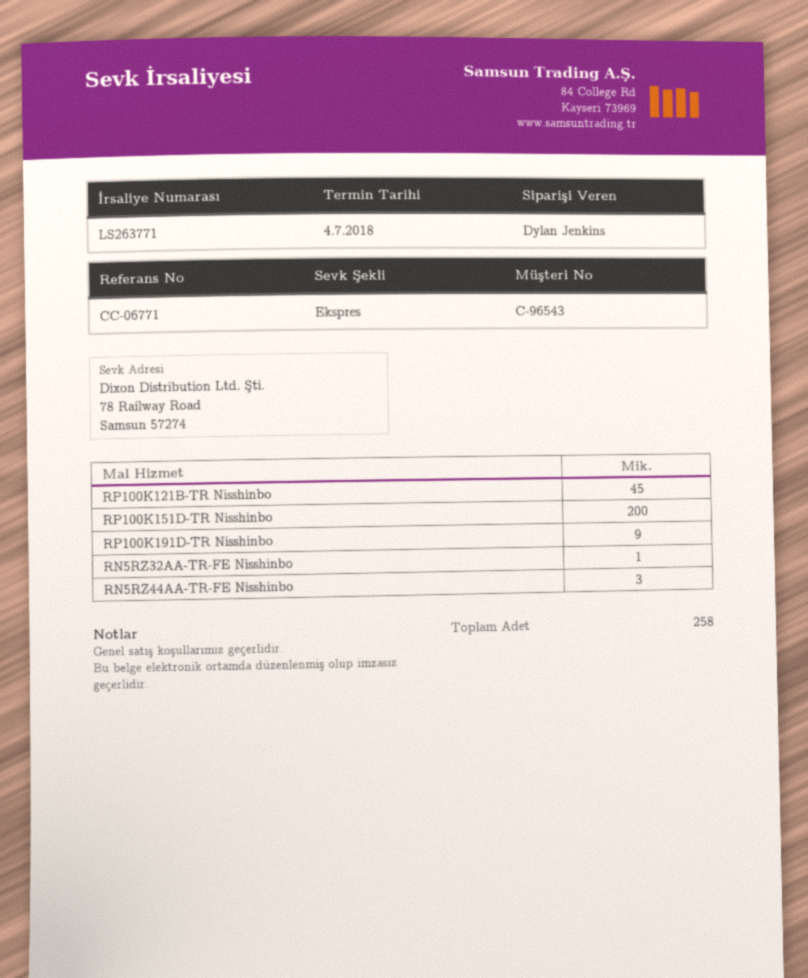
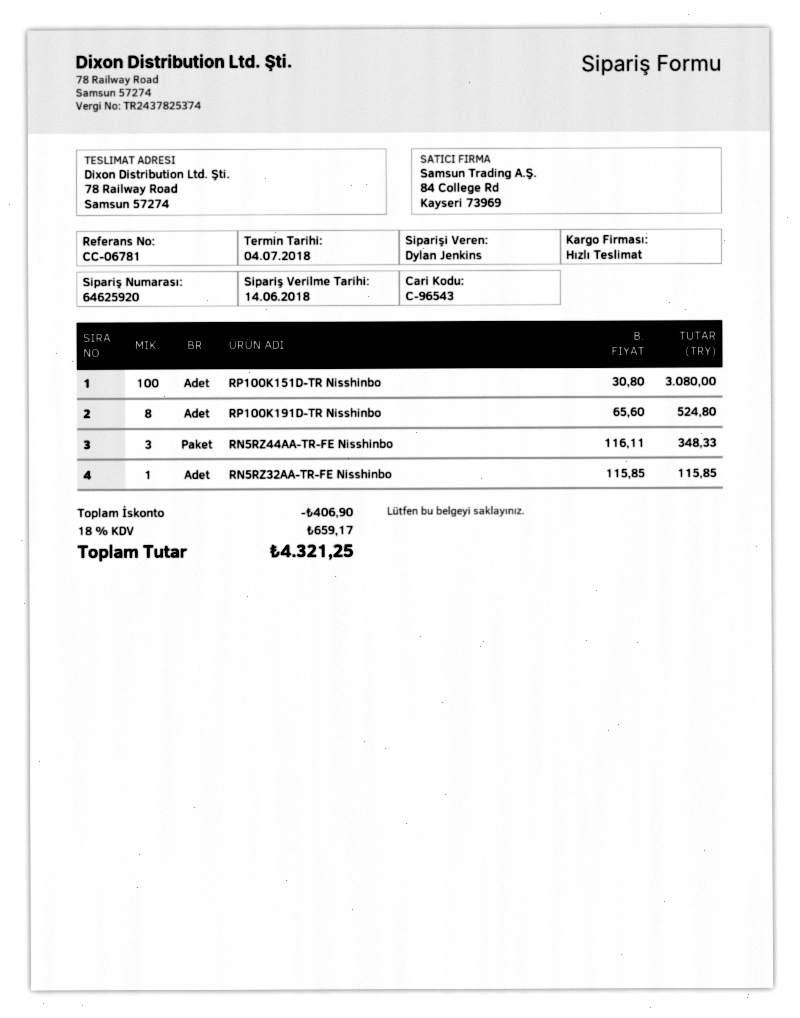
reference: CC-06771 -> CC-06781
RP100K121B-TR Nisshinbo: 45 -> none
RP100K151D-TR Nisshinbo: 200 -> 100
RP100K191D-TR Nisshinbo: 9 -> 8

